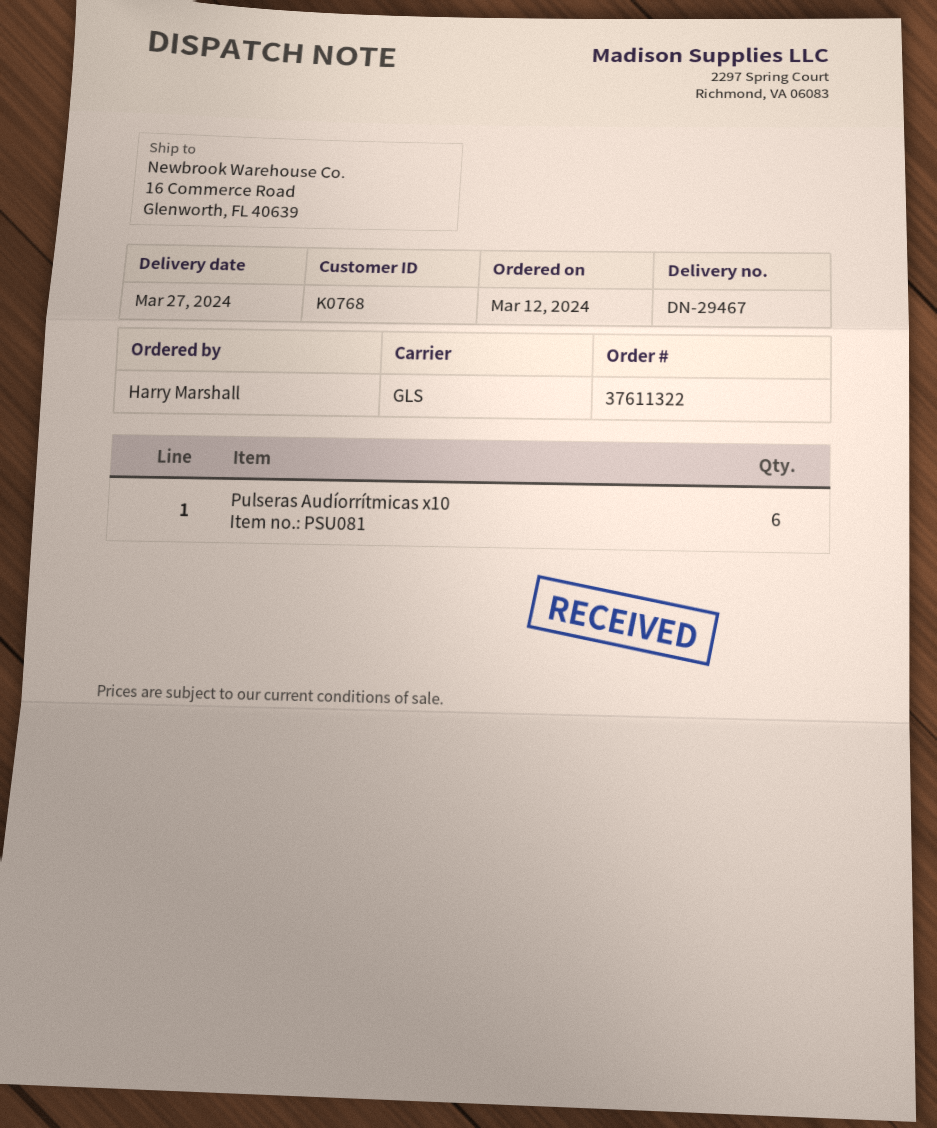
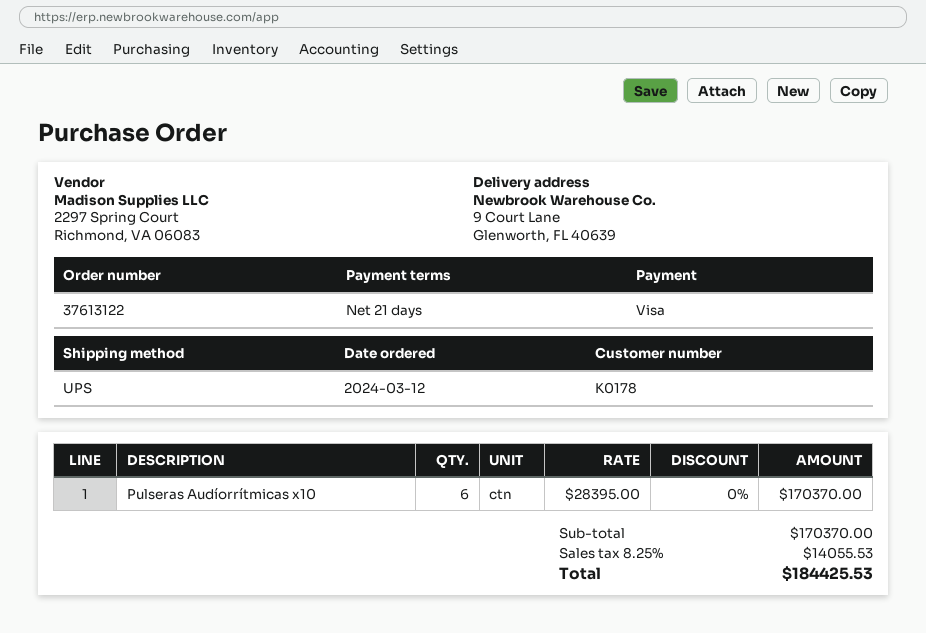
order number: 37611322 -> 37613122
customer number: K0768 -> K0178
shipping method: GLS -> UPS
ship to: 16 Commerce Road, Glenworth, FL 40639 -> 9 Court Lane, Glenworth, FL 40639

